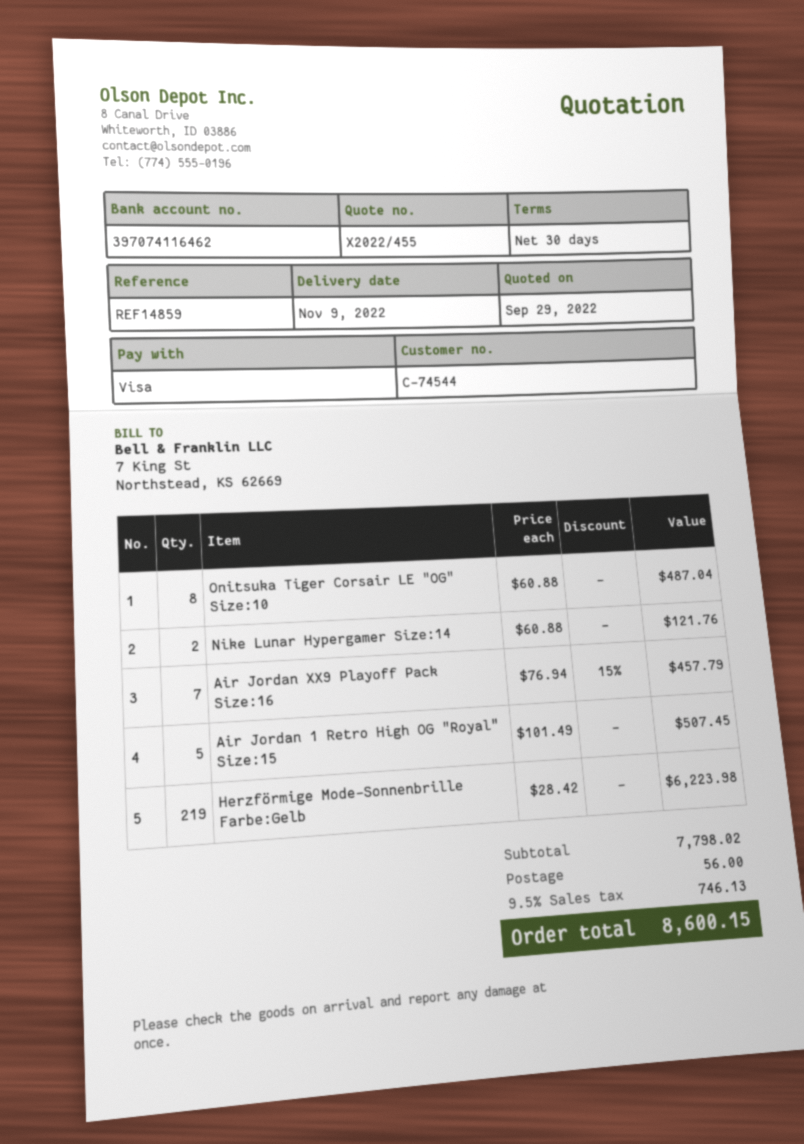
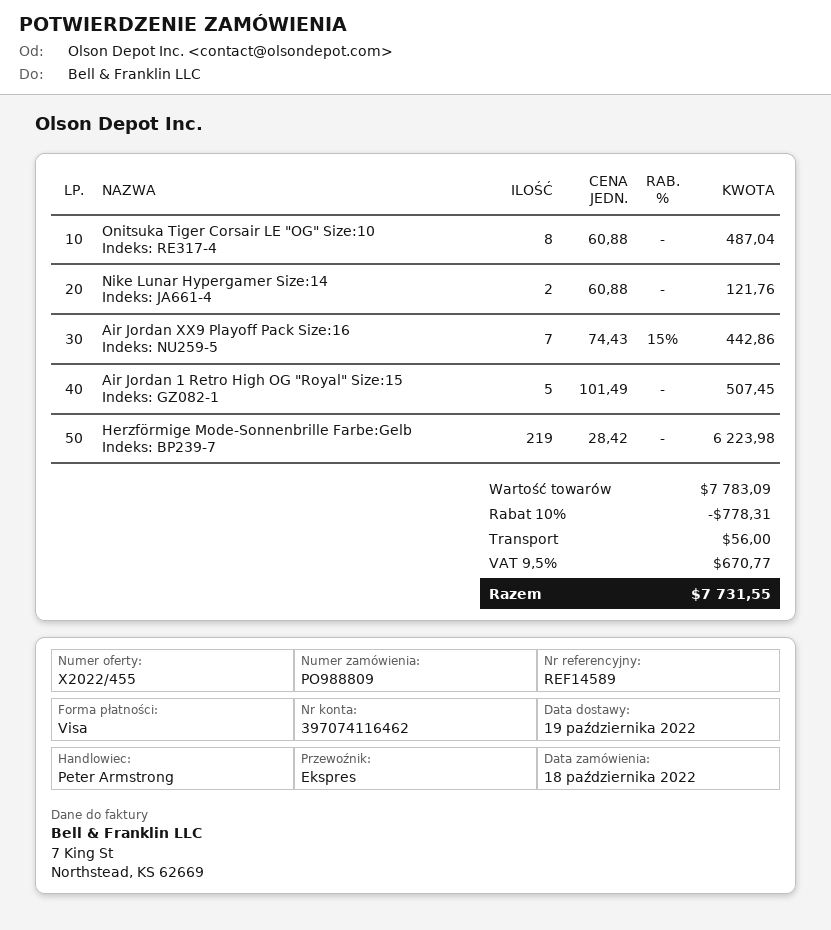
delivery date: 2022-11-09 -> 2022-10-19
reference: REF14859 -> REF14589
Air Jordan XX9 Playoff Pack Size:16: 7 x 76.94 - 15% = 457.79 -> 7 x 74.43 - 15% = 442.86
subtotal: 7798.02 -> 7783.09
discount: none -> 10% = 778.31
tax: 9.5% = 746.13 -> 9.5% = 670.77
total: 8600.15 -> 7731.55

